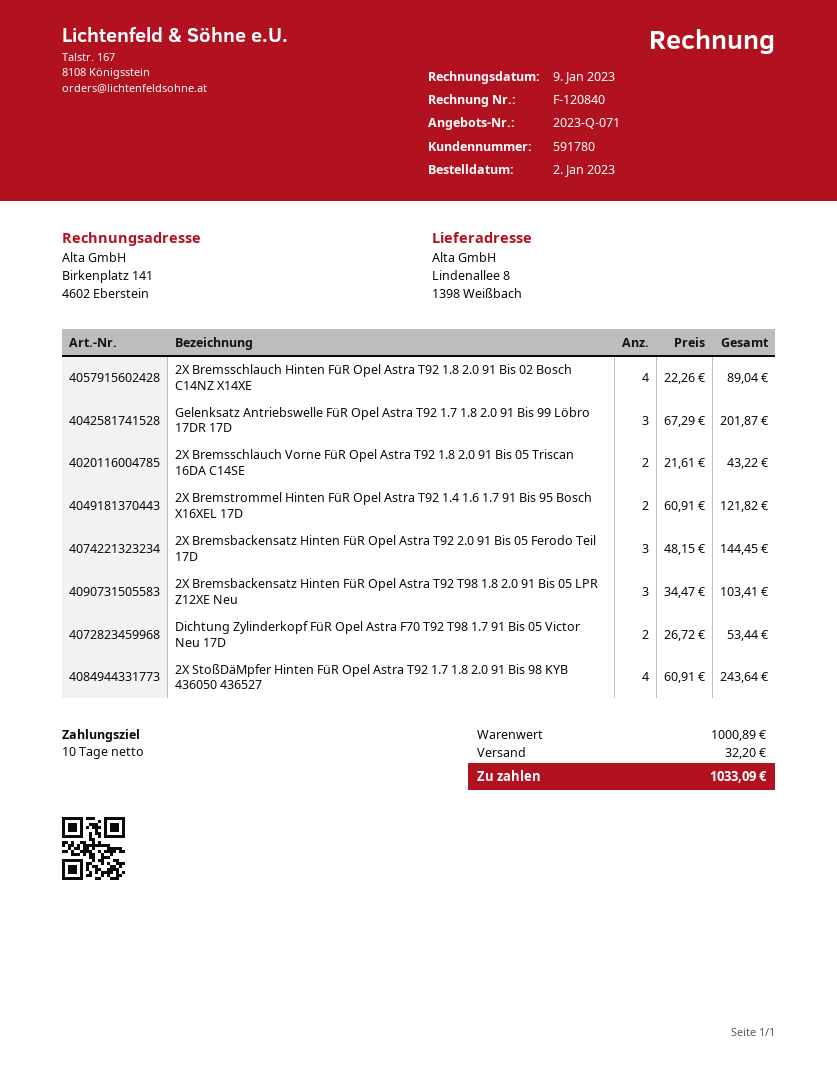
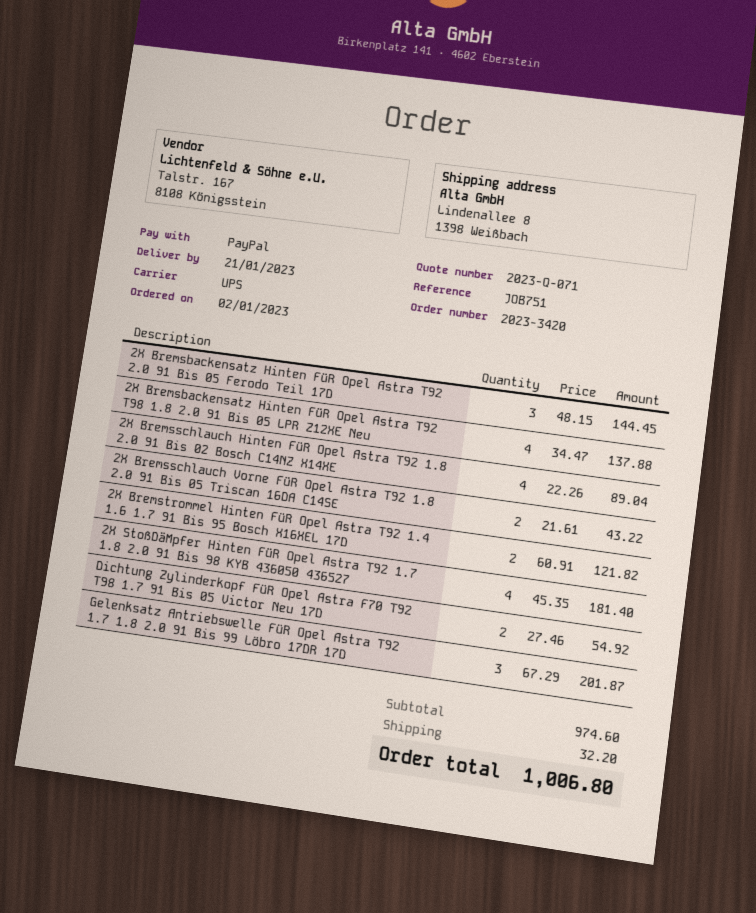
2X Bremsbackensatz Hinten FüR Opel Astra T92 T98 1.8 2.0 91 Bis 05 LPR Z12XE Neu: 3 x 34.47 = 103.41 -> 4 x 34.47 = 137.88
Dichtung Zylinderkopf FüR Opel Astra F70 T92 T98 1.7 91 Bis 05 Victor Neu 17D: 2 x 26.72 = 53.44 -> 2 x 27.46 = 54.92
2X StoßDäMpfer Hinten FüR Opel Astra T92 1.7 1.8 2.0 91 Bis 98 KYB 436050 436527: 4 x 60.91 = 243.64 -> 4 x 45.35 = 181.40
subtotal: 1000.89 -> 974.60
total: 1033.09 -> 1006.80

